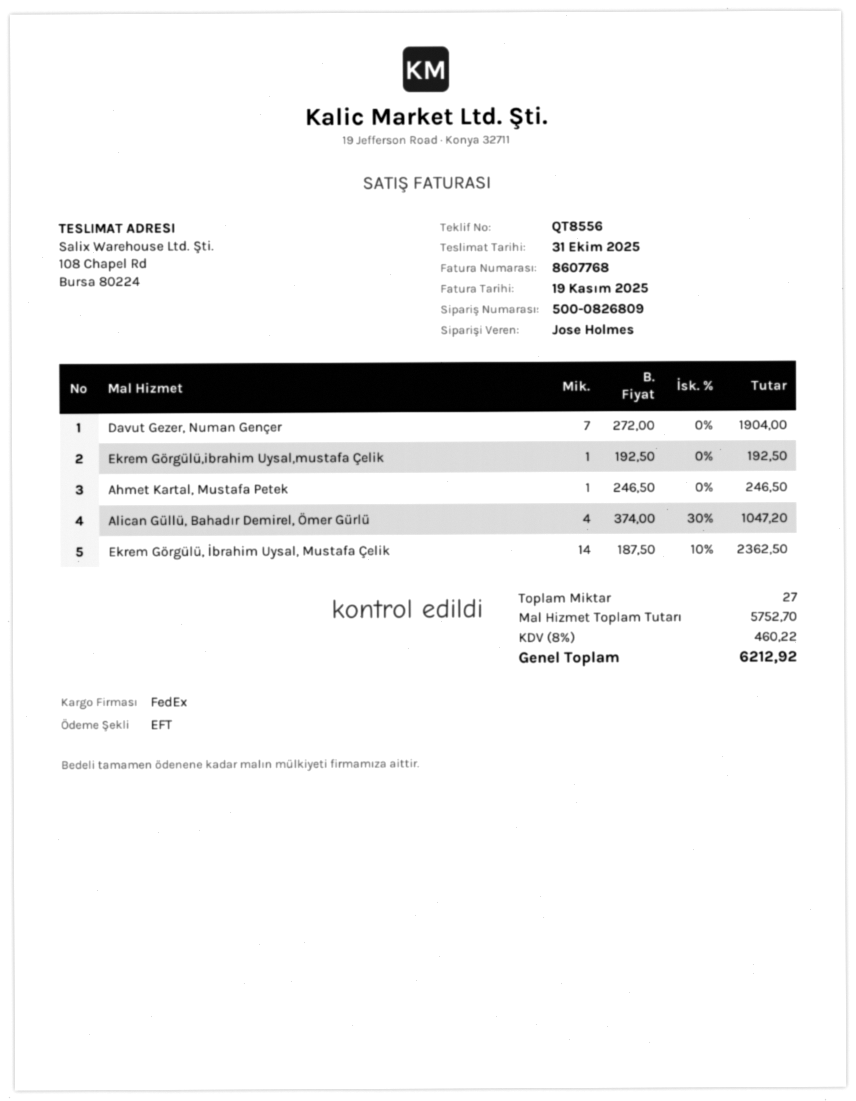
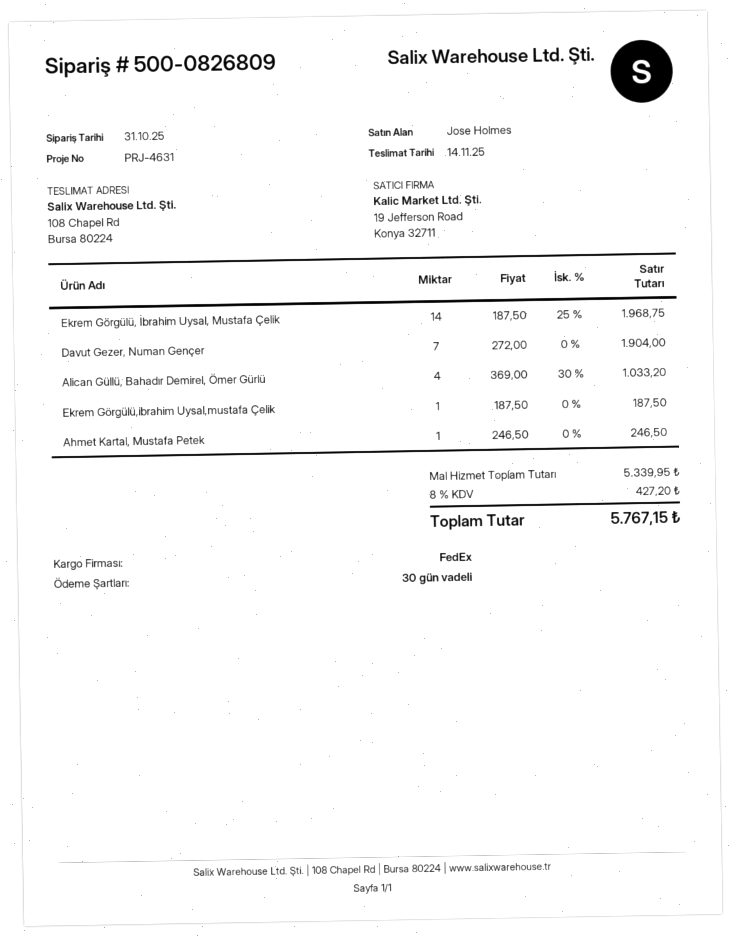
delivery date: 2025-10-31 -> 2025-11-14
Ekrem Görgülü,ibrahim Uysal,mustafa Çelik: 1 x 192.50 = 192.50 -> 1 x 187.50 = 187.50
Alican Güllü, Bahadır Demirel, Ömer Gürlü: 4 x 374.00 - 30% = 1047.20 -> 4 x 369.00 - 30% = 1033.20
Ekrem Görgülü, İbrahim Uysal, Mustafa Çelik: 14 x 187.50 - 10% = 2362.50 -> 14 x 187.50 - 25% = 1968.75
subtotal: 5752.70 -> 5339.95
tax: 8% = 460.22 -> 8% = 427.20
total: 6212.92 -> 5767.15

